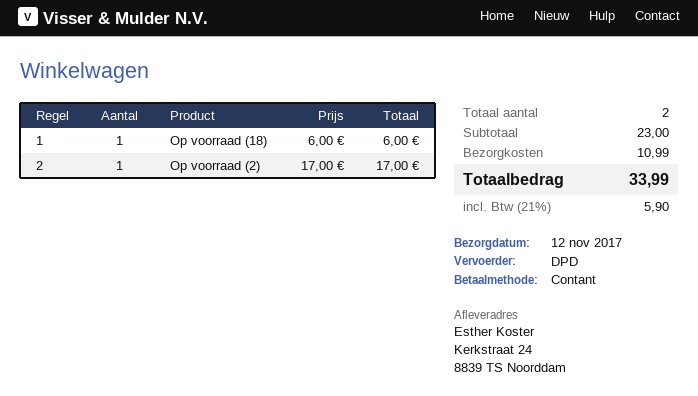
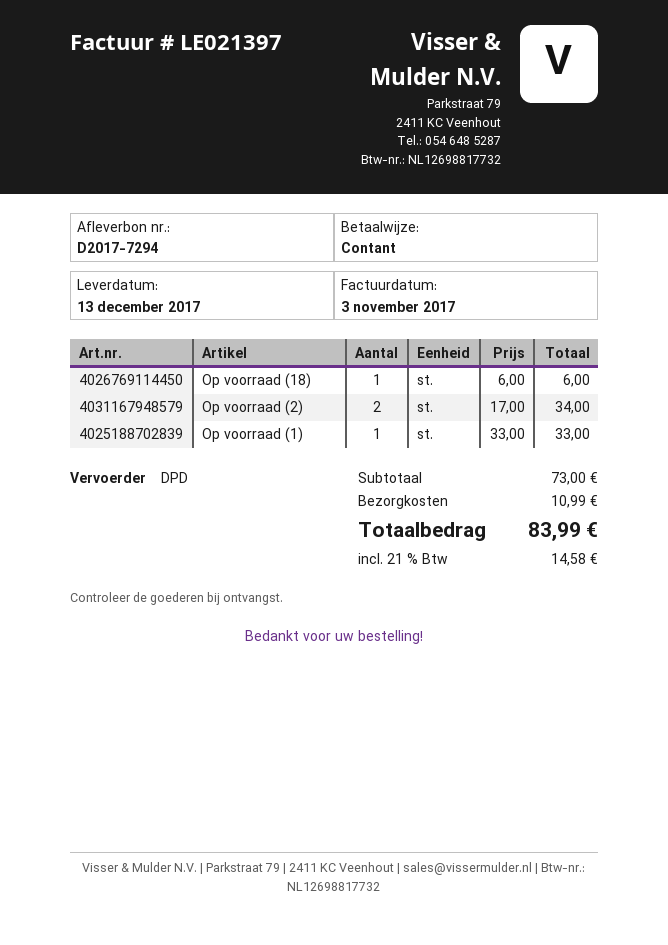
delivery date: 2017-11-12 -> 2017-12-13
Op voorraad (2): 1 x 17.00 = 17.00 -> 2 x 17.00 = 34.00
Op voorraad (1): none -> 1 x 33.00 = 33.00
subtotal: 23.00 -> 73.00
tax: 21% = 5.90 -> 21% = 14.58
total: 33.99 -> 83.99

